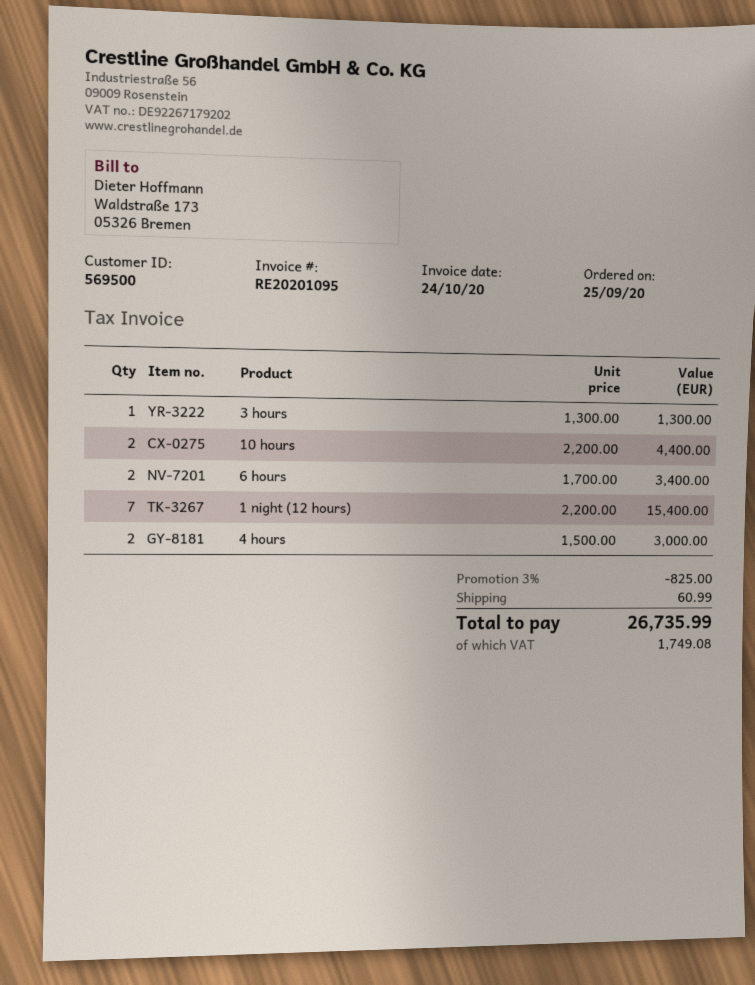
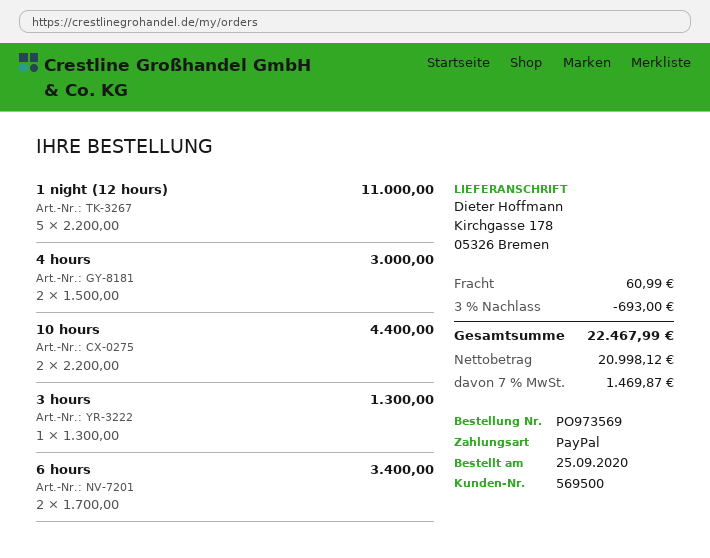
1 night (12 hours): 7 x 2200.00 = 15400.00 -> 5 x 2200.00 = 11000.00
discount: 3% = 825.00 -> 3% = 693.00
tax: 1749.08 -> 1469.87
total: 26735.99 -> 22467.99

